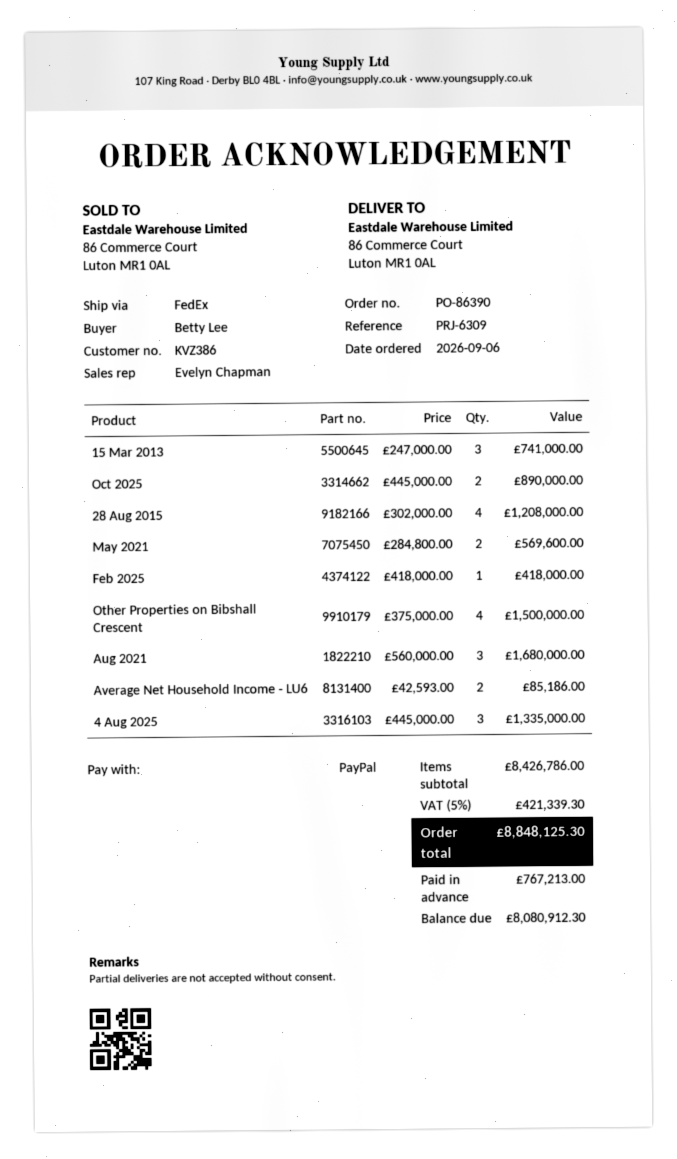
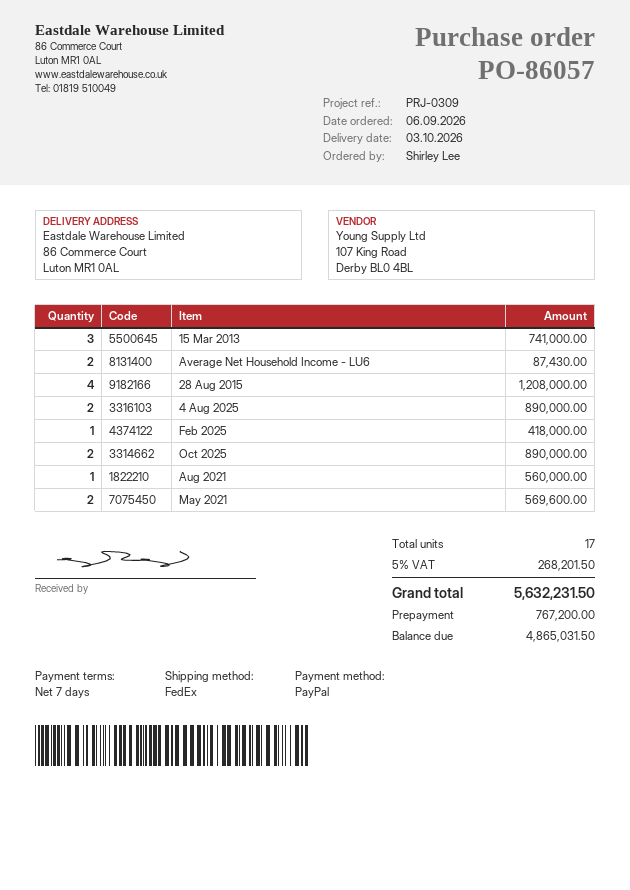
order number: PO-86390 -> PO-86057
reference: PRJ-6309 -> PRJ-0309
ordered by: Betty Lee -> Shirley Lee
Other Properties on Bibshall Crescent: 4 for 1500000.00 -> none
Aug 2021: 3 for 1680000.00 -> 1 for 560000.00
Average Net Household Income - LU6: 2 for 85186.00 -> 2 for 87430.00
4 Aug 2025: 3 for 1335000.00 -> 2 for 890000.00
tax: 5% = 421339.30 -> 5% = 268201.50
total: 8848125.30 -> 5632231.50
deposit: 767213.00 -> 767200.00
balance: 8080912.30 -> 4865031.50

